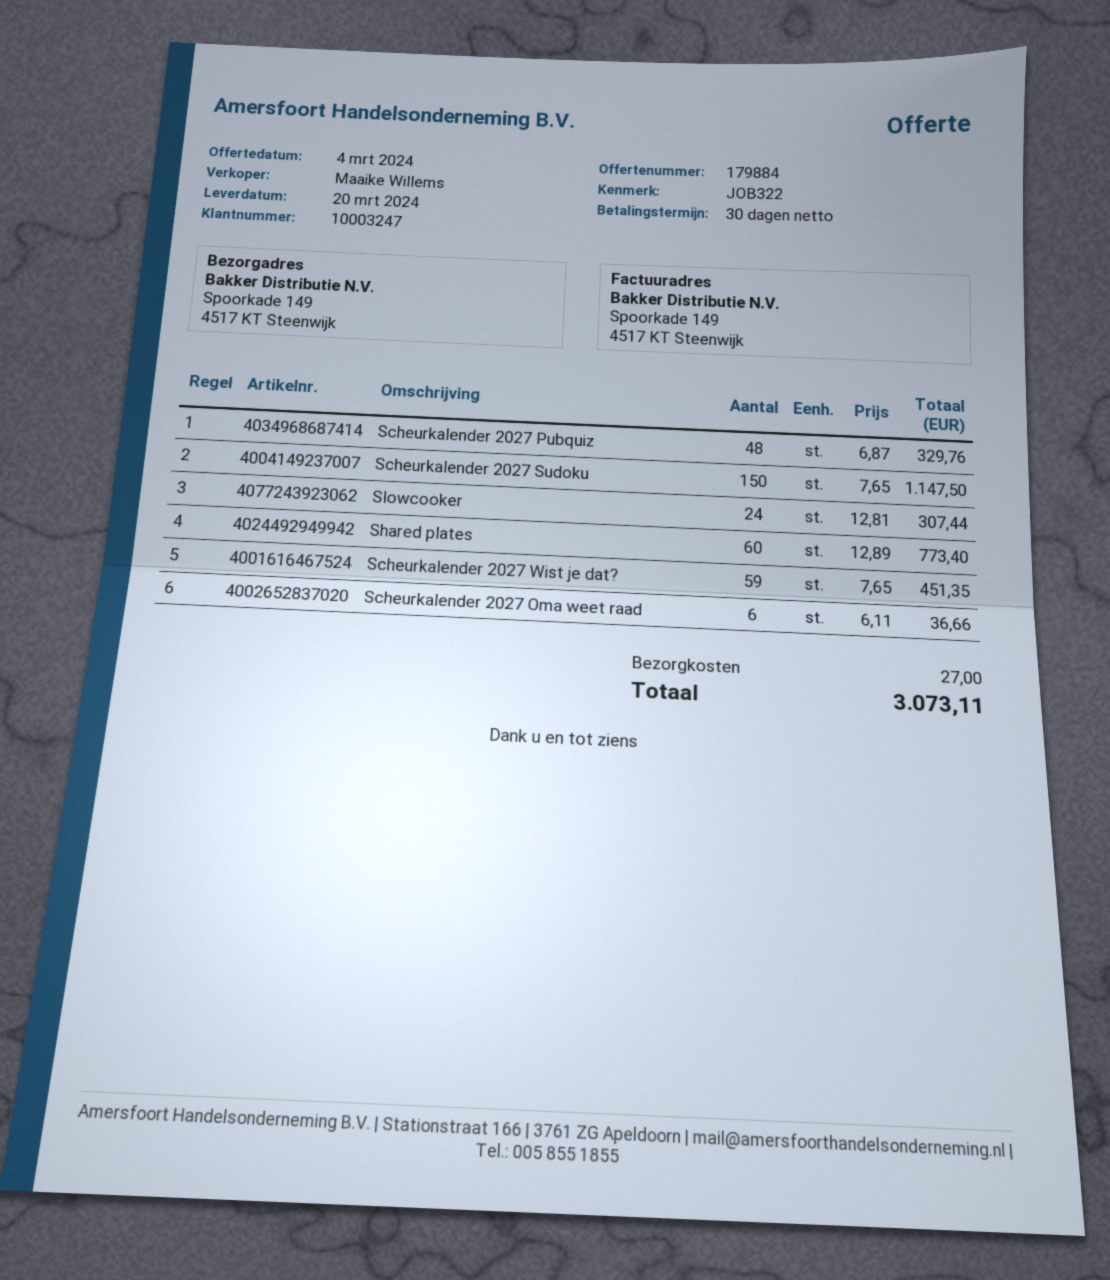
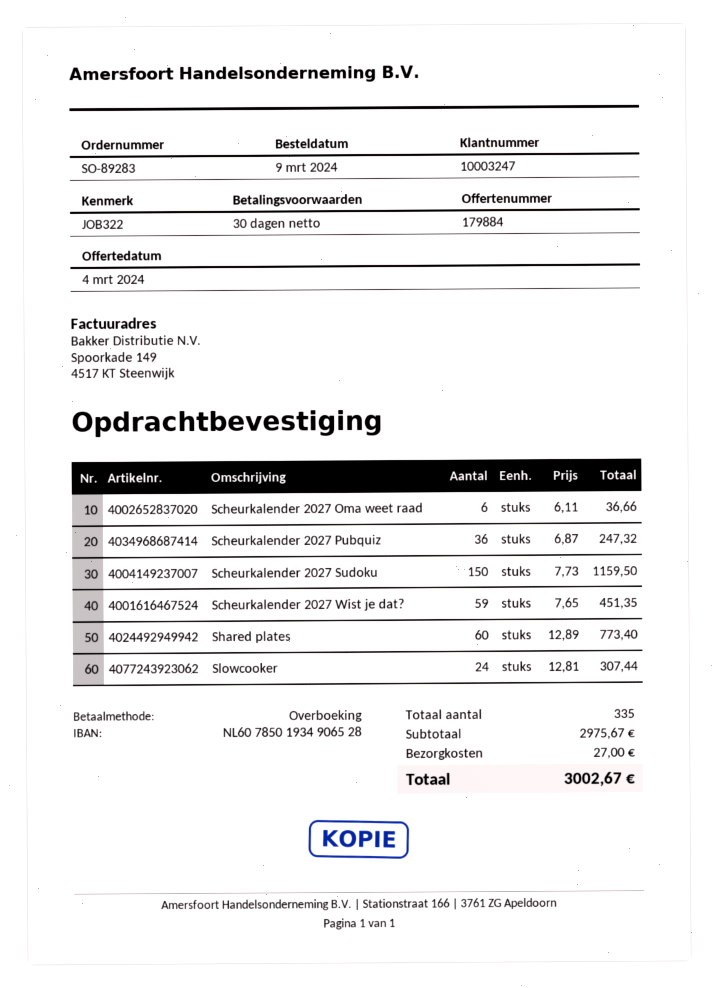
Scheurkalender 2027 Pubquiz: 48 x 6.87 = 329.76 -> 36 x 6.87 = 247.32
Scheurkalender 2027 Sudoku: 150 x 7.65 = 1147.50 -> 150 x 7.73 = 1159.50
total: 3073.11 -> 3002.67

